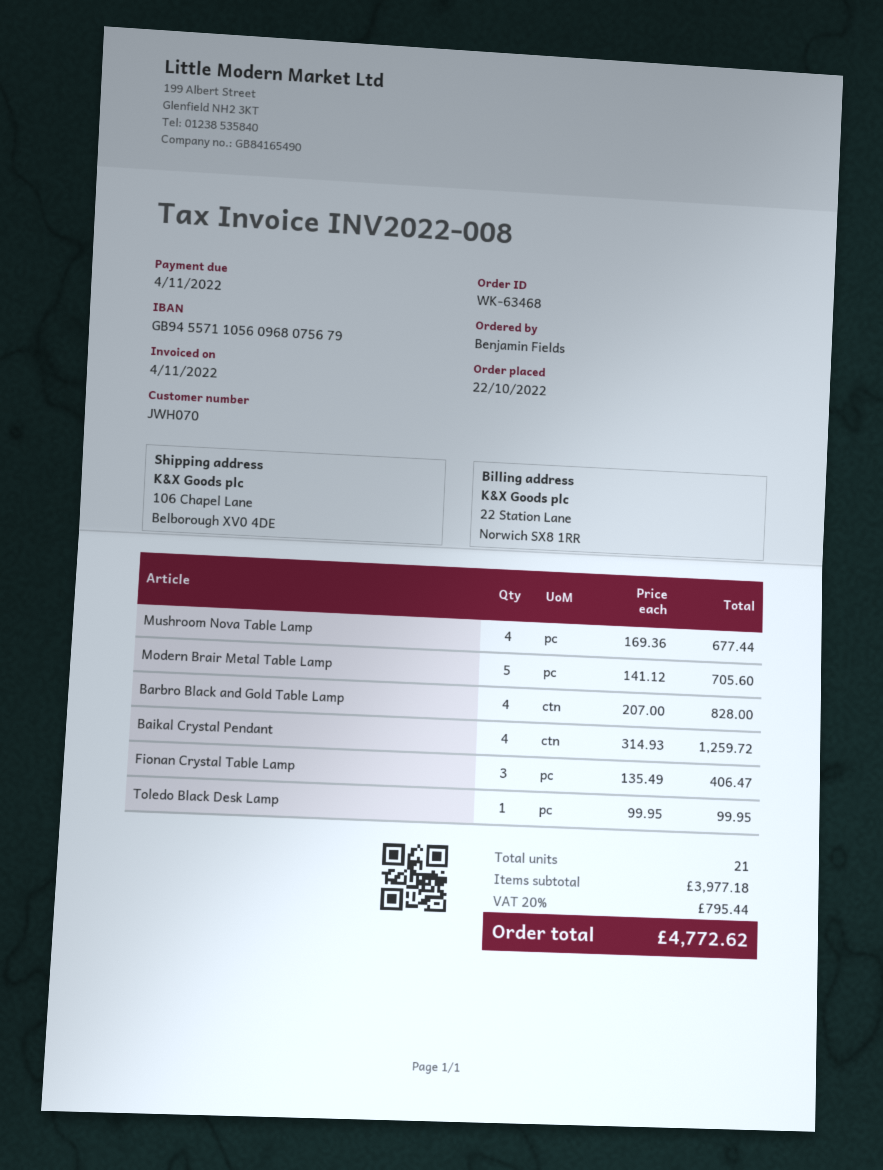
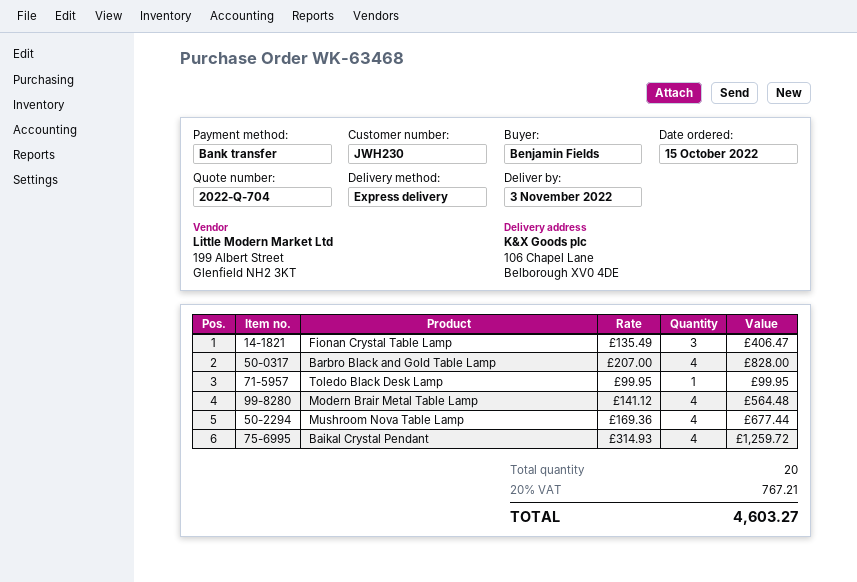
order date: 2022-10-22 -> 2022-10-15
customer number: JWH070 -> JWH230
Modern Brair Metal Table Lamp: 5 x 141.12 = 705.60 -> 4 x 141.12 = 564.48
total quantity: 21 -> 20
tax: 20% = 795.44 -> 20% = 767.21
total: 4772.62 -> 4603.27

